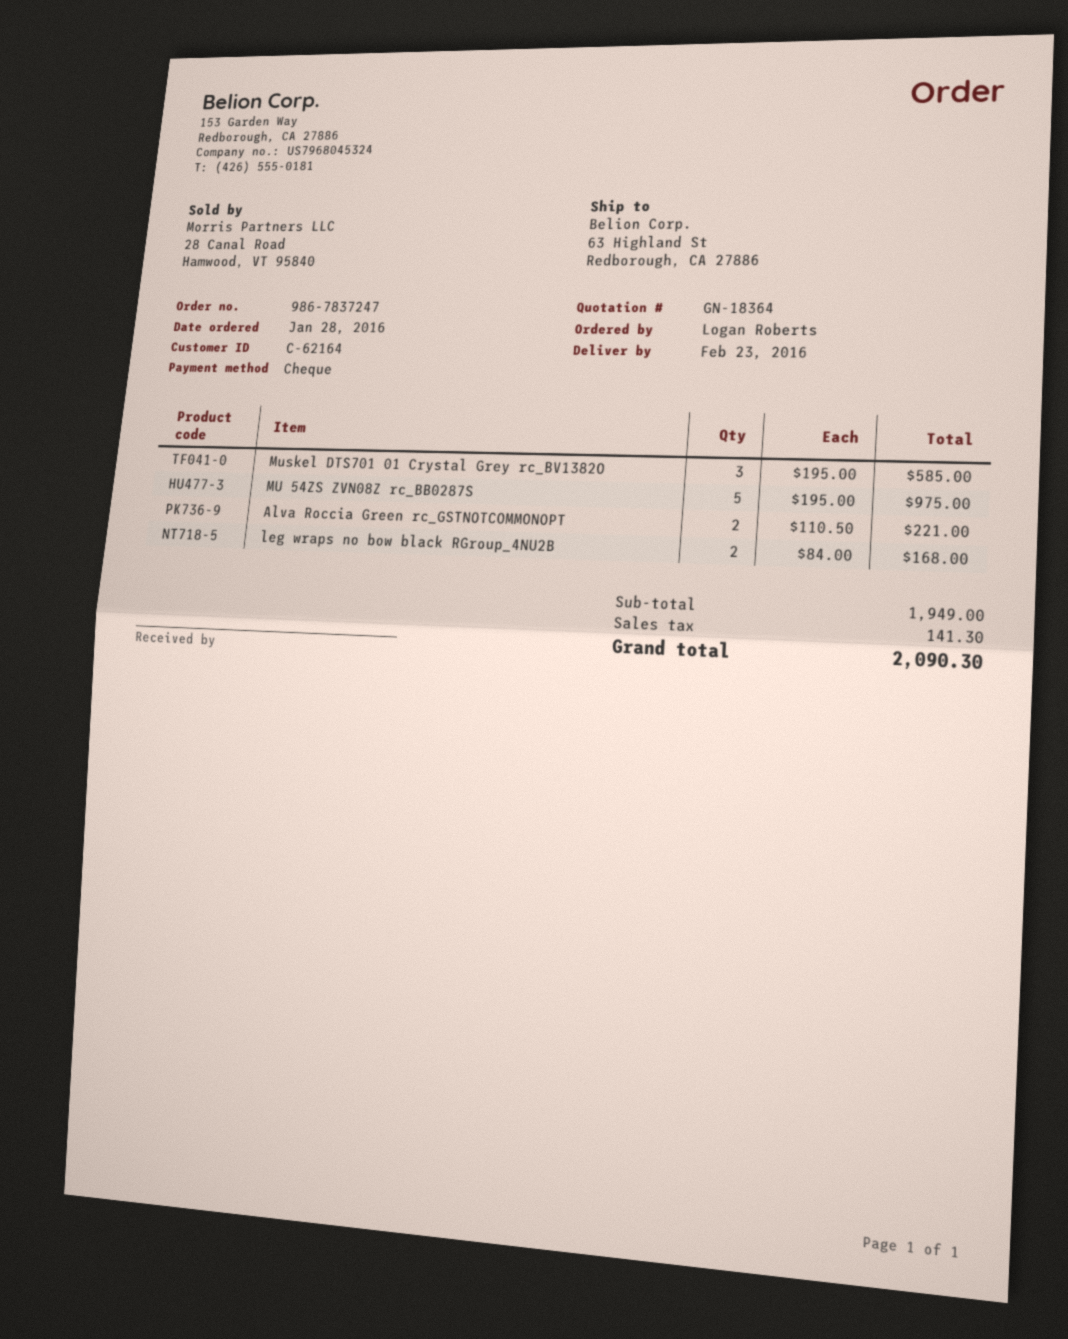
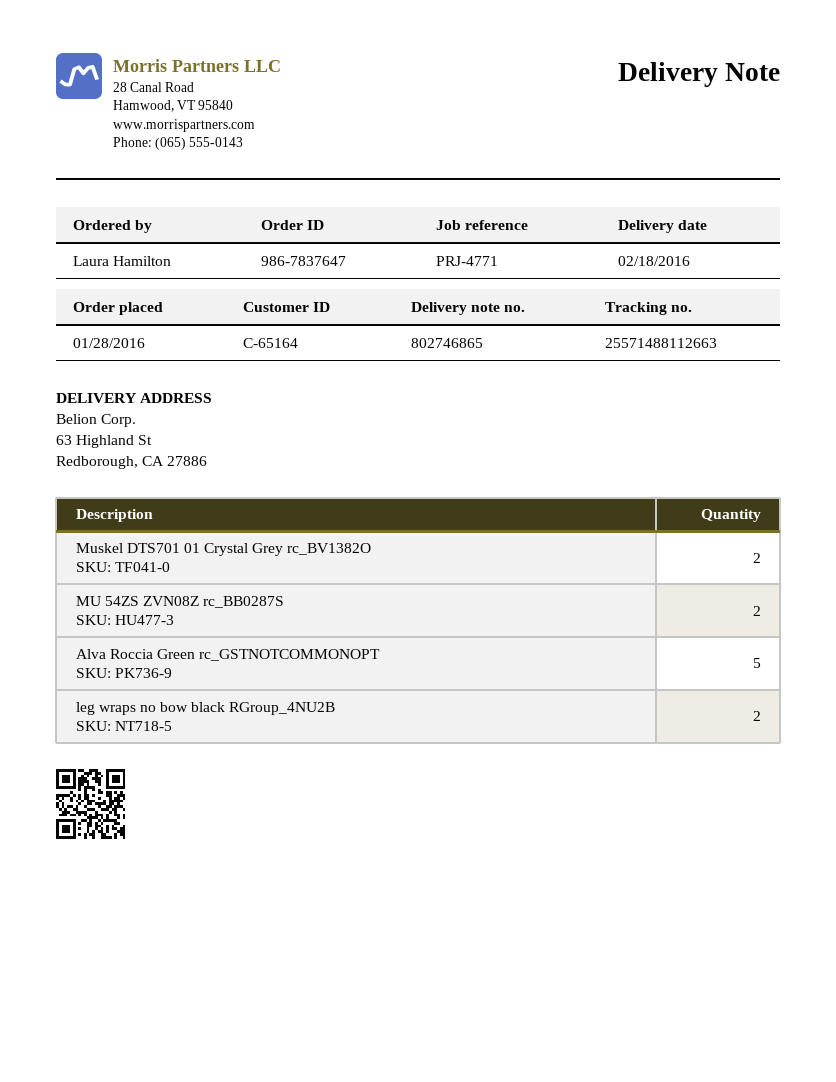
order number: 986-7837247 -> 986-7837647
delivery date: 2016-02-23 -> 2016-02-18
customer number: C-62164 -> C-65164
ordered by: Logan Roberts -> Laura Hamilton
Muskel DTS701 01 Crystal Grey rc_BV1382O: 3 -> 2
MU 54ZS ZVN08Z rc_BB0287S: 5 -> 2
Alva Roccia Green rc_GSTNOTCOMMONOPT: 2 -> 5

